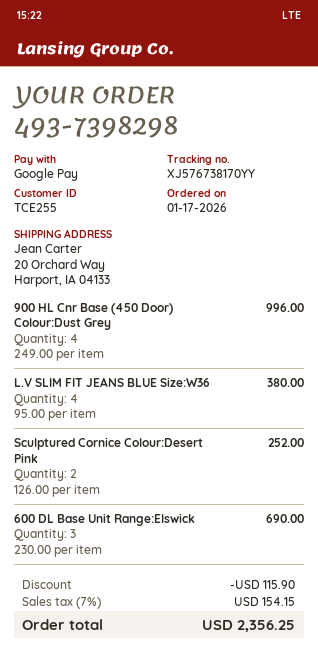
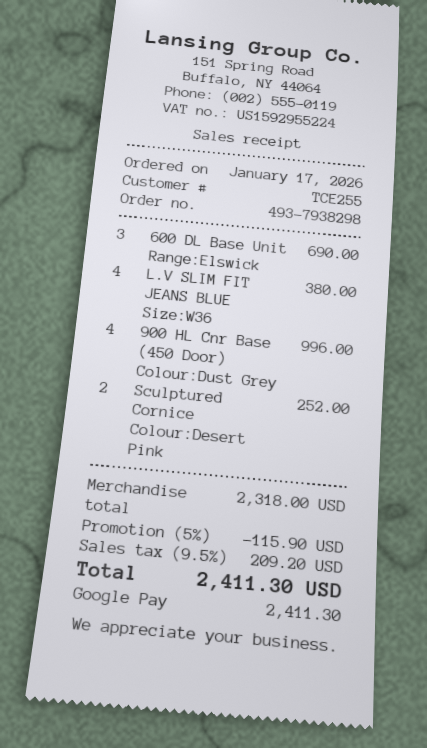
order number: 493-7398298 -> 493-7938298
tax: 7% = 154.15 -> 9.5% = 209.20
total: 2356.25 -> 2411.30

